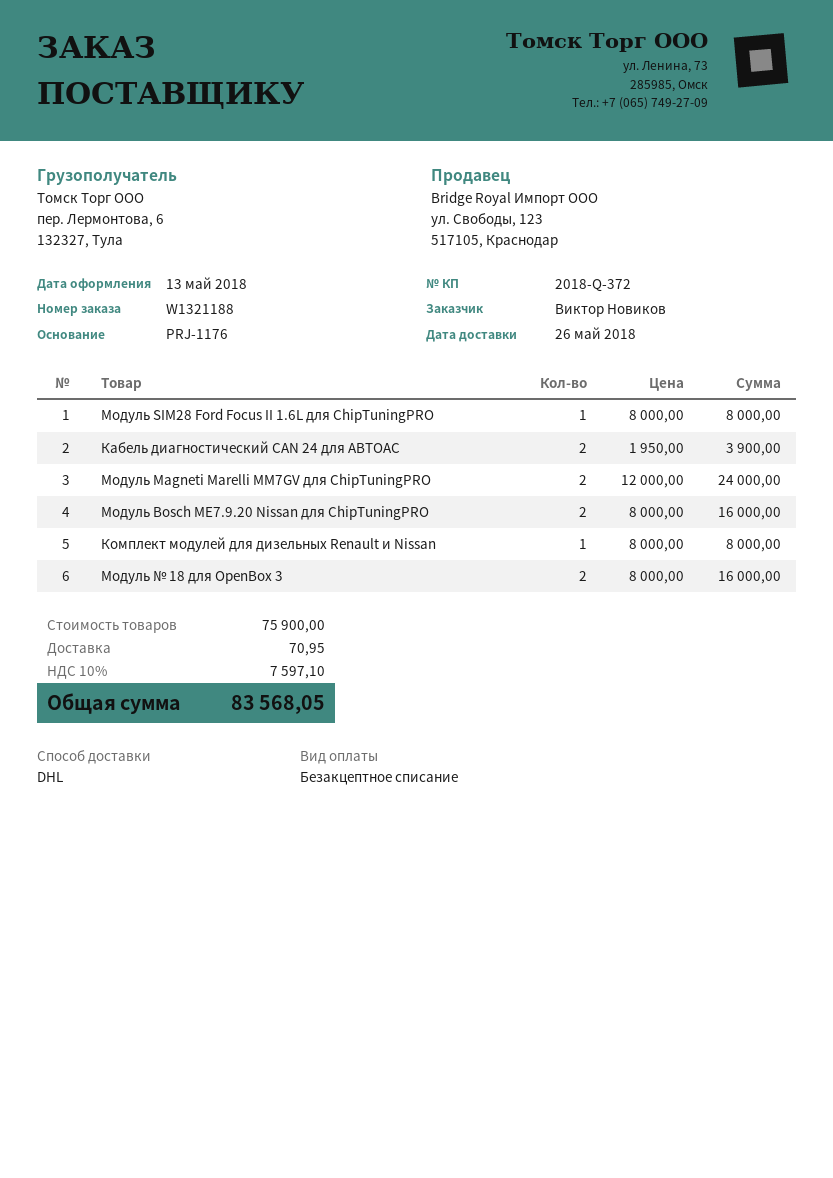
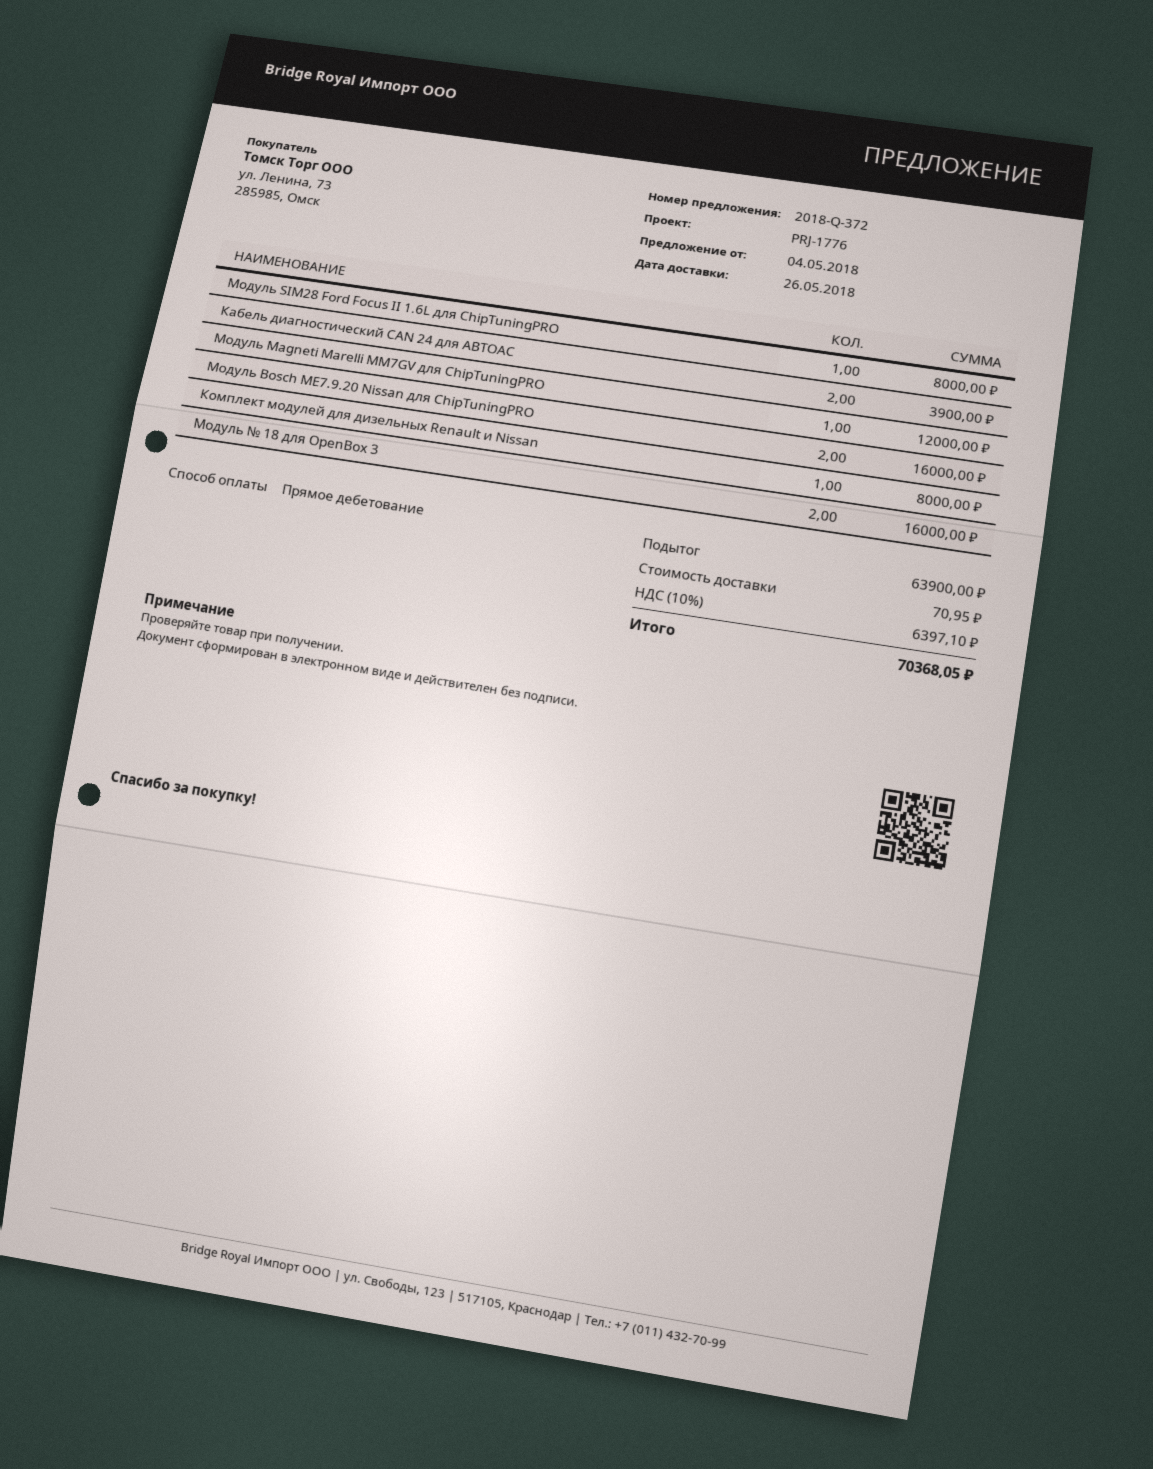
reference: PRJ-1176 -> PRJ-1776
Модуль Magneti Marelli MM7GV для ChipTuningPRO: 2 for 24000.00 -> 1 for 12000.00
subtotal: 75900.00 -> 63900.00
tax: 10% = 7597.10 -> 10% = 6397.10
total: 83568.05 -> 70368.05

